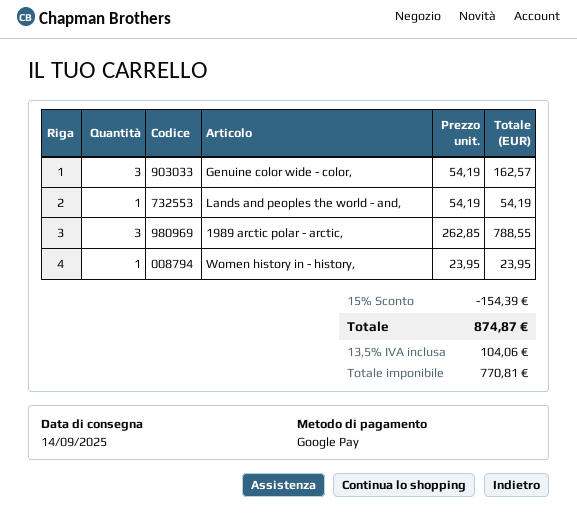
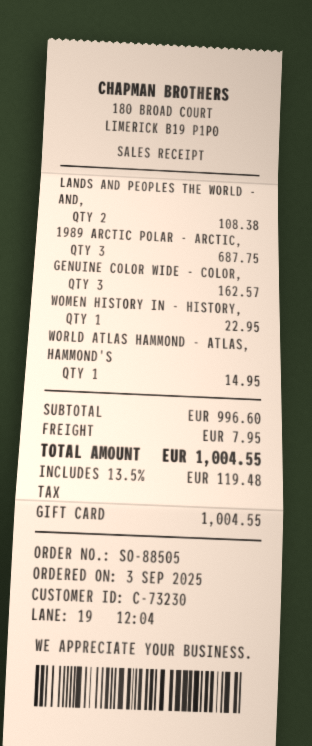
payment method: Google Pay -> gift card
Lands and peoples the world - and,: 1 for 54.19 -> 2 for 108.38
1989 arctic polar - arctic,: 3 for 788.55 -> 3 for 687.75
Women history in - history,: 1 for 23.95 -> 1 for 22.95
WORLD ATLAS HAMMOND - ATLAS, HAMMOND'S: none -> 1 for 14.95
discount: 15% = 154.39 -> none
shipping: none -> 7.95
tax: 13.5% = 104.06 -> 13.5% = 119.48
total: 874.87 -> 1004.55

